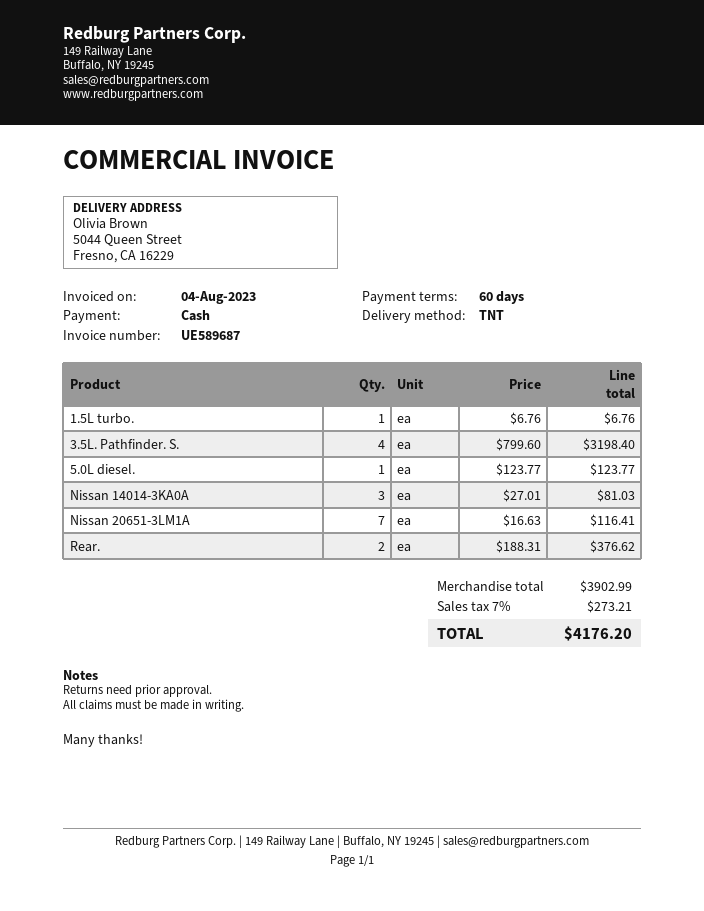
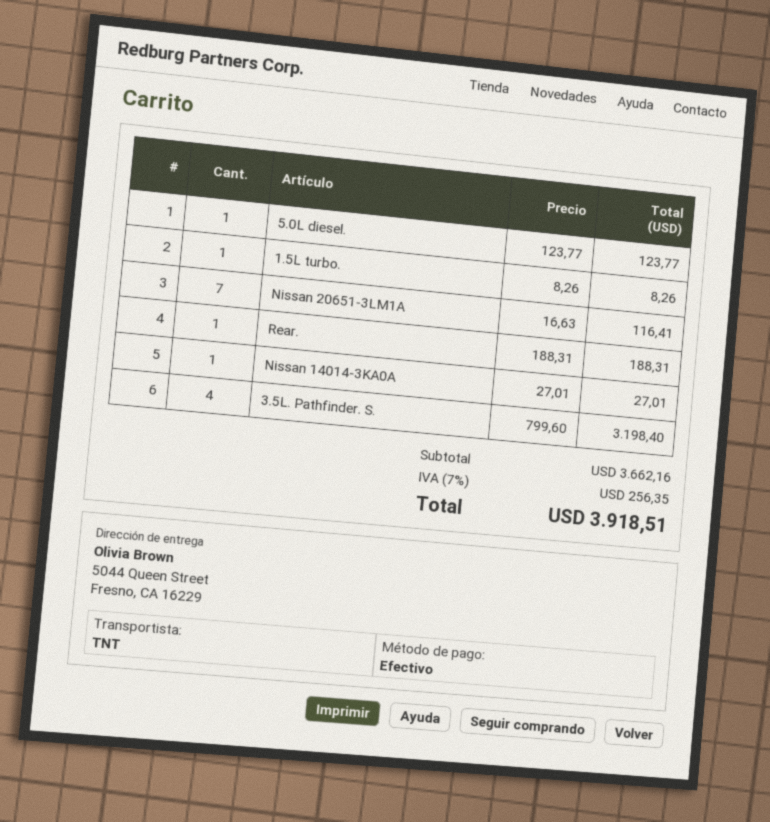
1.5L turbo.: 1 x 6.76 = 6.76 -> 1 x 8.26 = 8.26
Nissan 14014-3KA0A: 3 x 27.01 = 81.03 -> 1 x 27.01 = 27.01
Rear.: 2 x 188.31 = 376.62 -> 1 x 188.31 = 188.31
subtotal: 3902.99 -> 3662.16
tax: 7% = 273.21 -> 7% = 256.35
total: 4176.20 -> 3918.51

